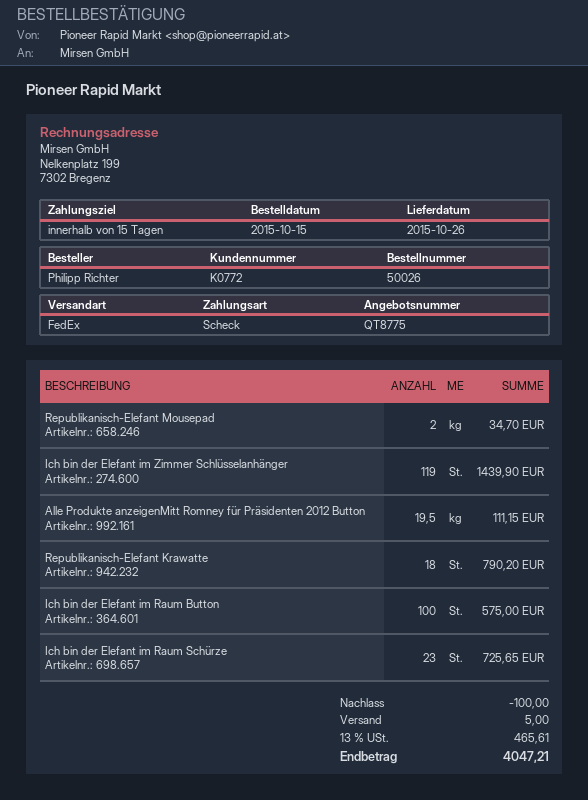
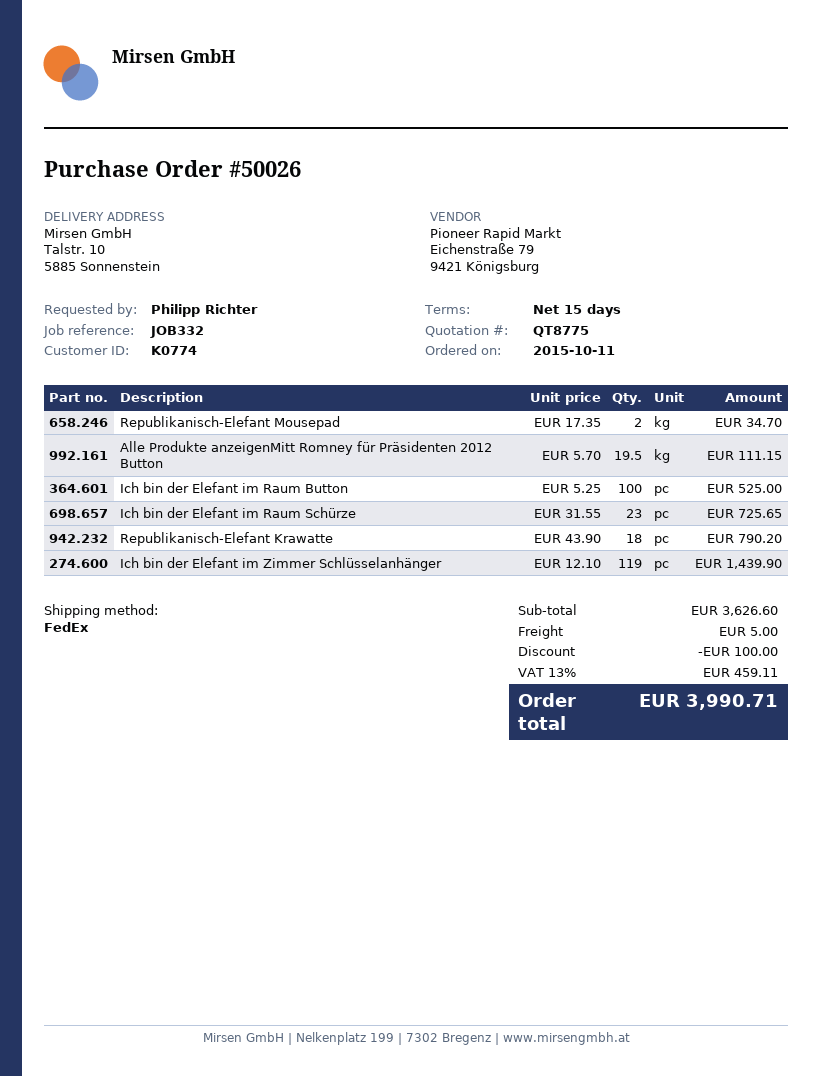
order date: 2015-10-15 -> 2015-10-11
customer number: K0772 -> K0774
Ich bin der Elefant im Raum Button: 100 for 575.00 -> 100 for 525.00
tax: 13% = 465.61 -> 13% = 459.11
total: 4047.21 -> 3990.71

